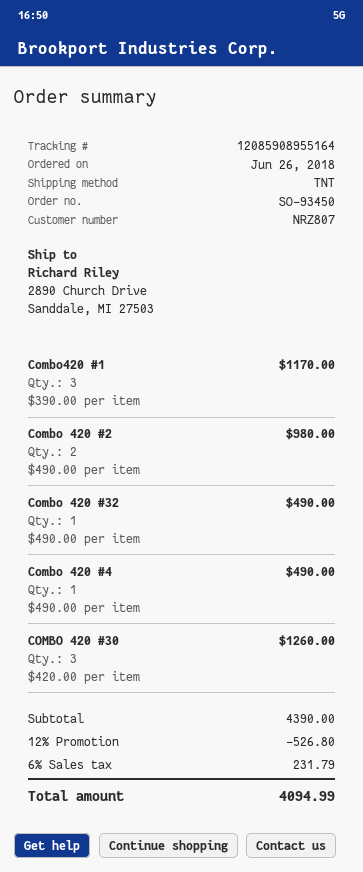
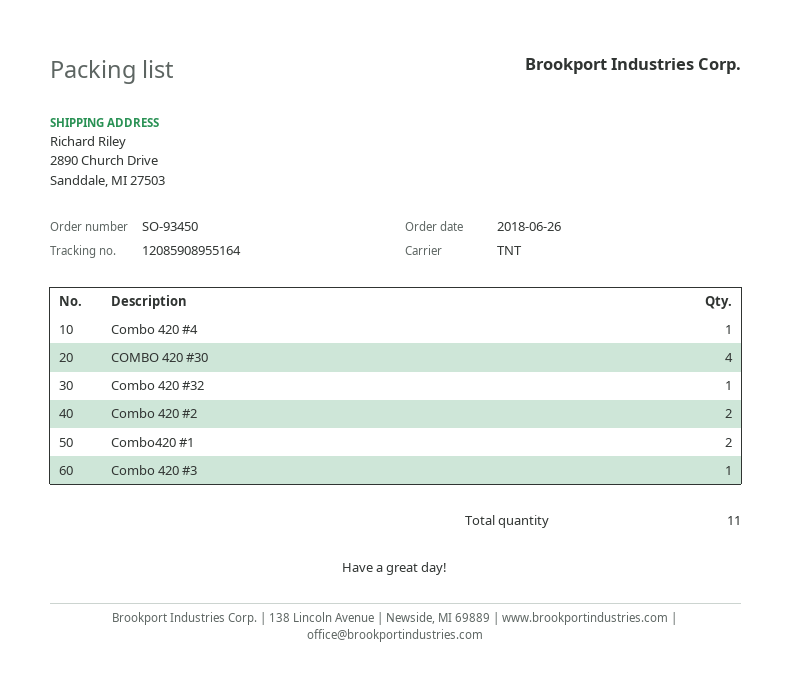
Combo420 #1: 3 -> 2
COMBO 420 #30: 3 -> 4
Combo 420 #3: none -> 1

